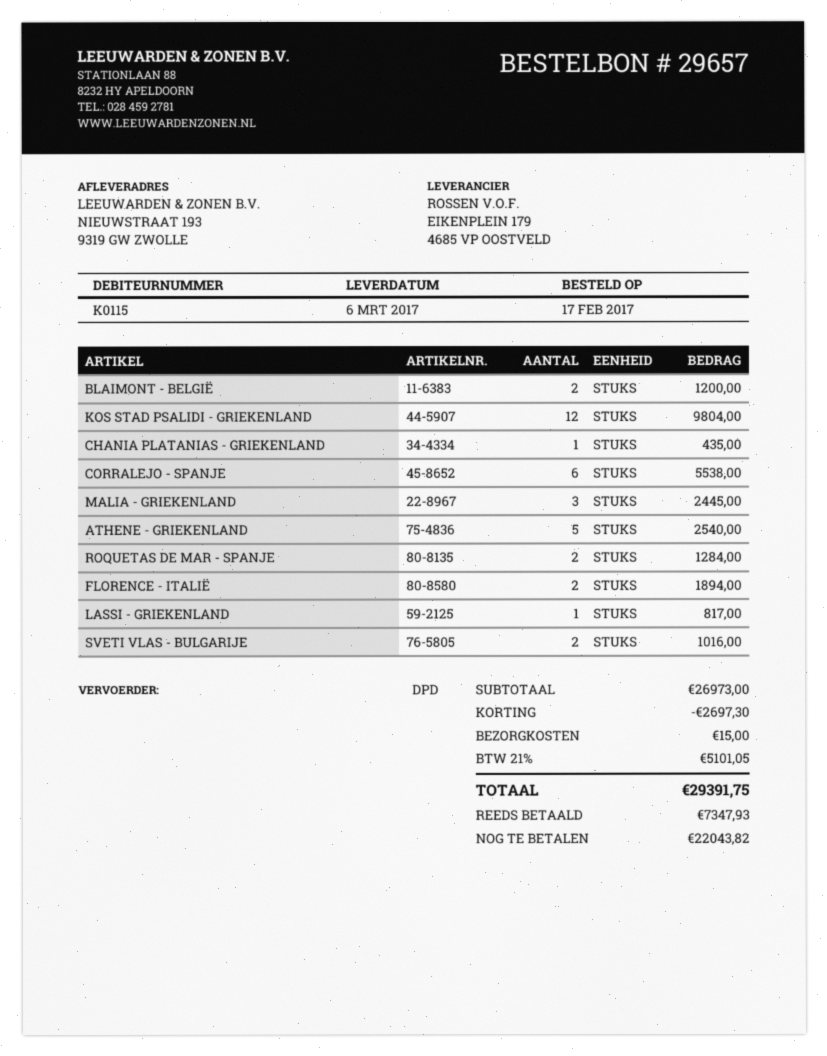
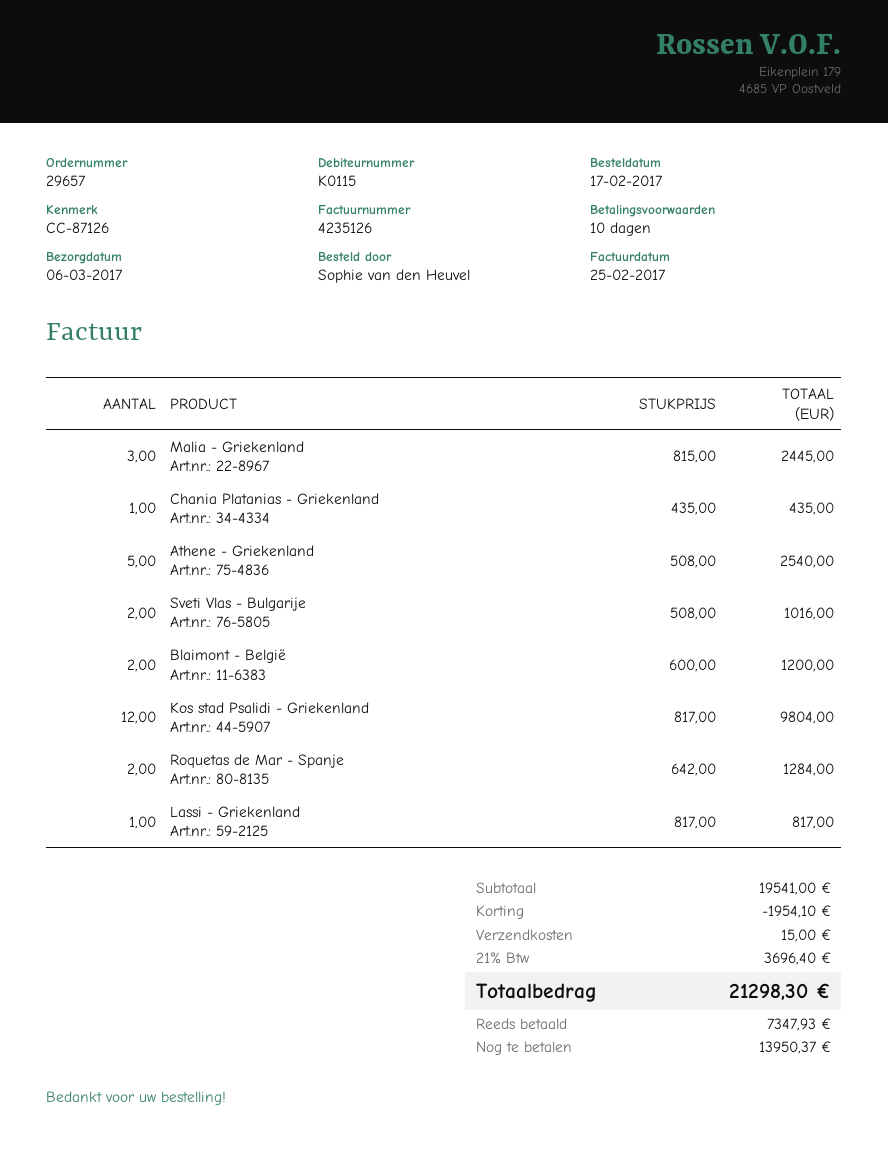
CORRALEJO - SPANJE: 6 for 5538.00 -> none
FLORENCE - ITALIË: 2 for 1894.00 -> none
subtotal: 26973.00 -> 19541.00
discount: 2697.30 -> 1954.10
tax: 21% = 5101.05 -> 21% = 3696.40
total: 29391.75 -> 21298.30
balance: 22043.82 -> 13950.37

